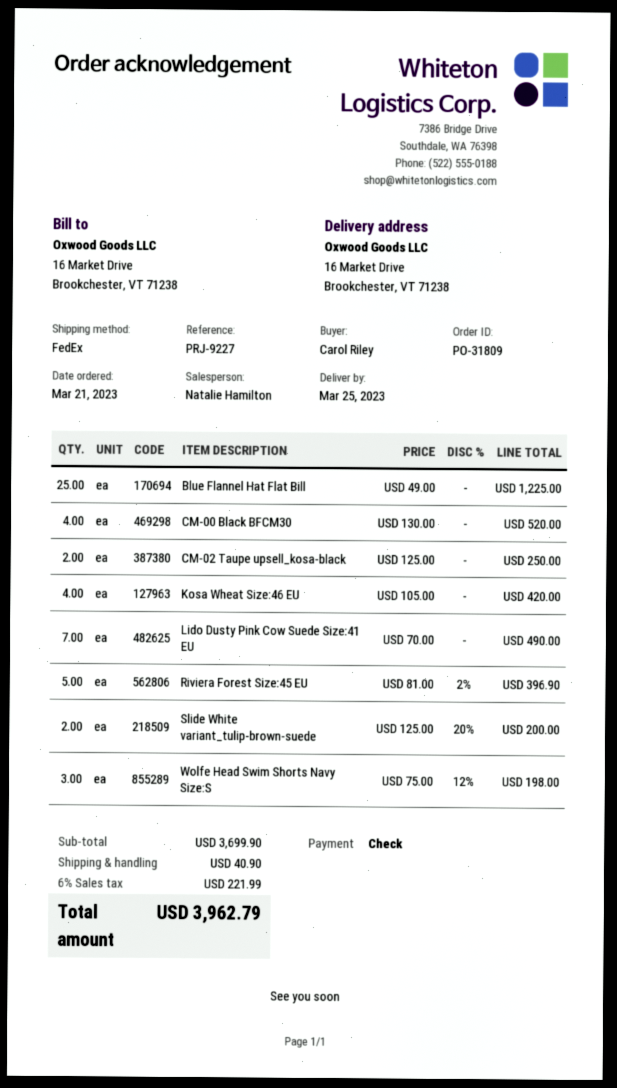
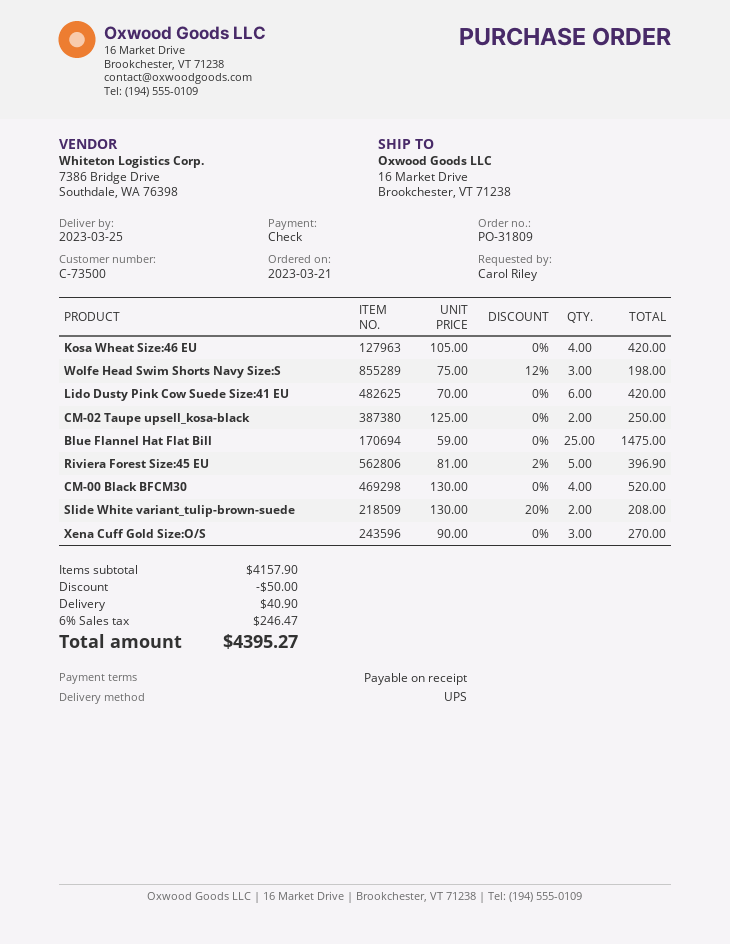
shipping method: FedEx -> UPS
Blue Flannel Hat Flat Bill: 25 x 49.00 = 1225.00 -> 25 x 59.00 = 1475.00
Lido Dusty Pink Cow Suede Size:41 EU: 7 x 70.00 = 490.00 -> 6 x 70.00 = 420.00
Slide White variant_tulip-brown-suede: 2 x 125.00 - 20% = 200.00 -> 2 x 130.00 - 20% = 208.00
Xena Cuff Gold Size:O/S: none -> 3 x 90.00 = 270.00
subtotal: 3699.90 -> 4157.90
discount: none -> 50.00
tax: 6% = 221.99 -> 6% = 246.47
total: 3962.79 -> 4395.27

